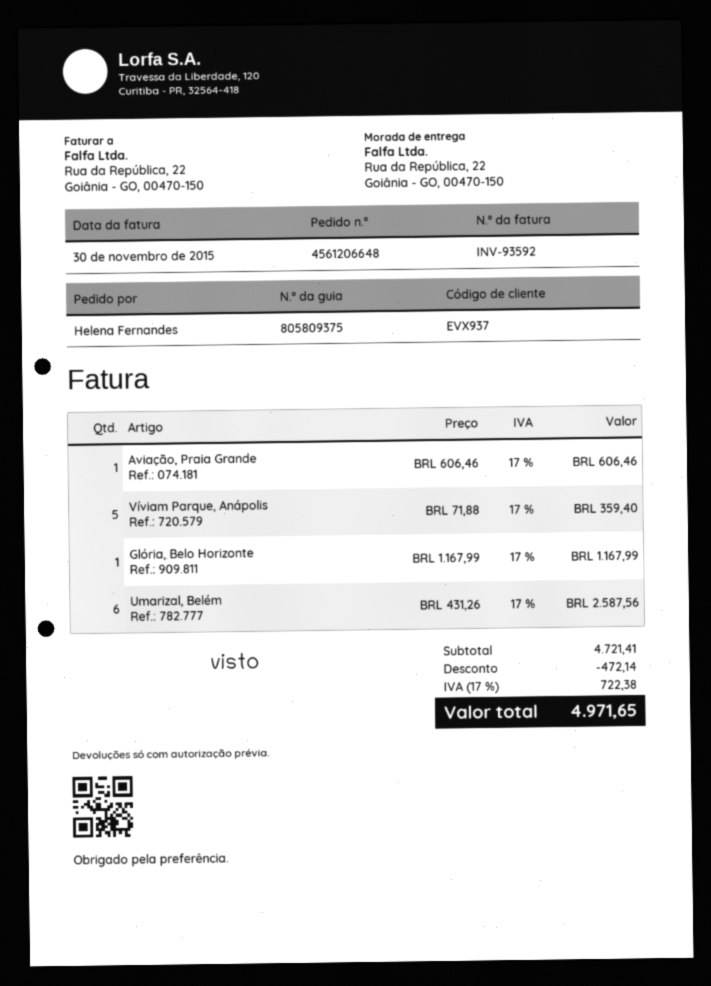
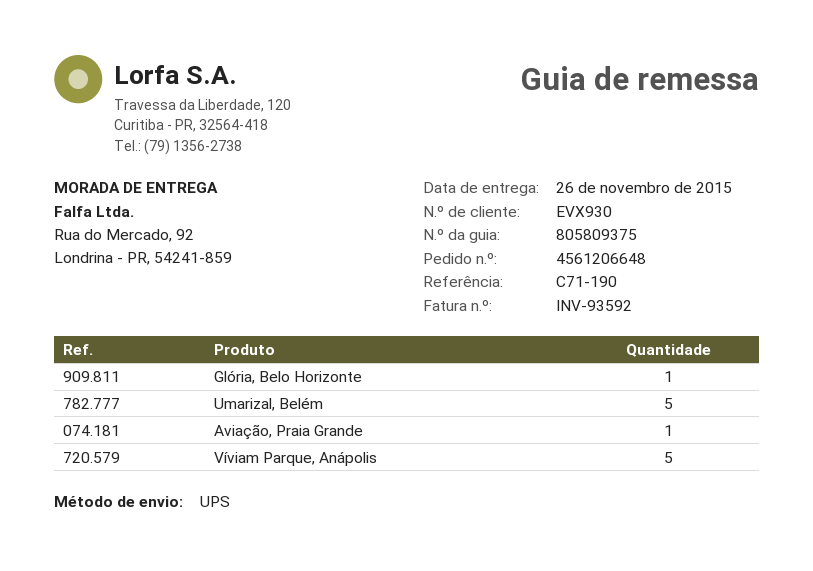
customer number: EVX937 -> EVX930
ship to: Rua da República, 22, Goiânia - GO, 00470-150 -> Rua do Mercado, 92, Londrina - PR, 54241-859
Umarizal, Belém: 6 -> 5

